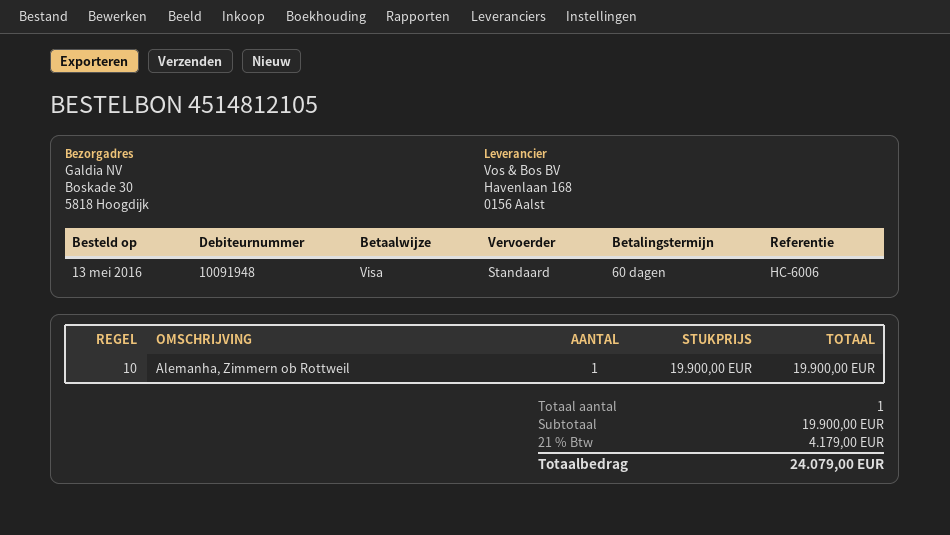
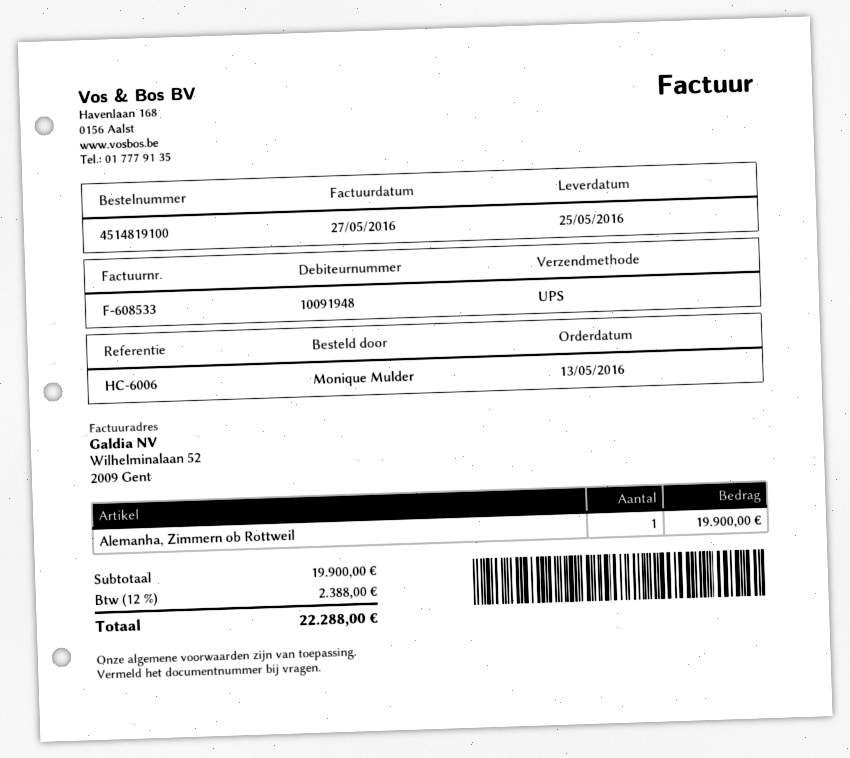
order number: 4514812105 -> 4514819100
shipping method: standard -> UPS
tax: 21% = 4179.00 -> 12% = 2388.00
total: 24079.00 -> 22288.00

